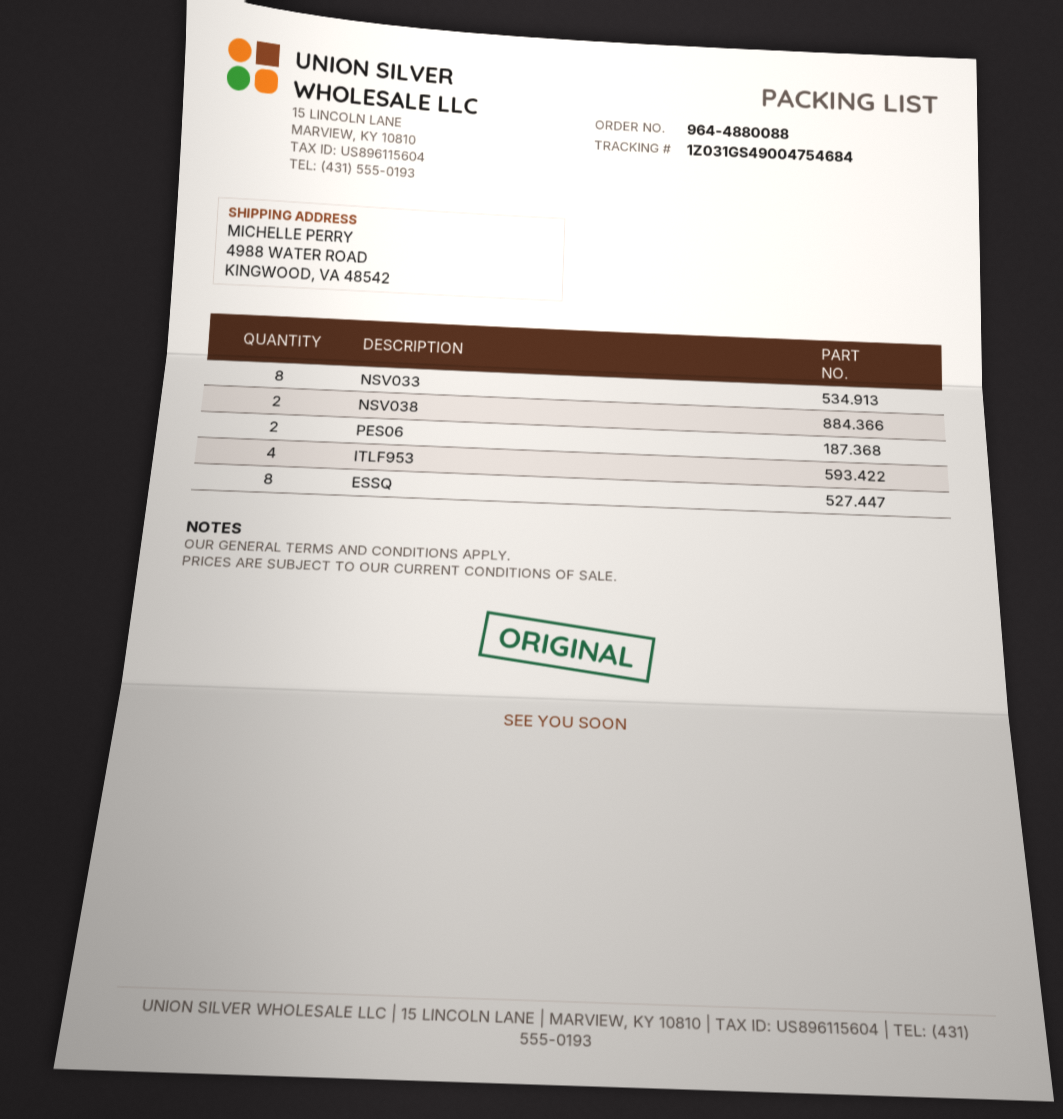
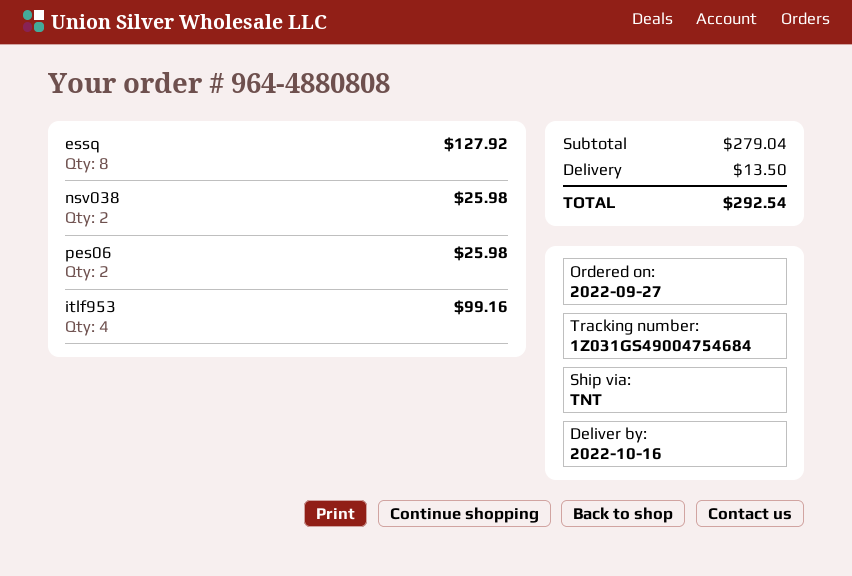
order number: 964-4880088 -> 964-4880808
NSV033: 8 -> none

